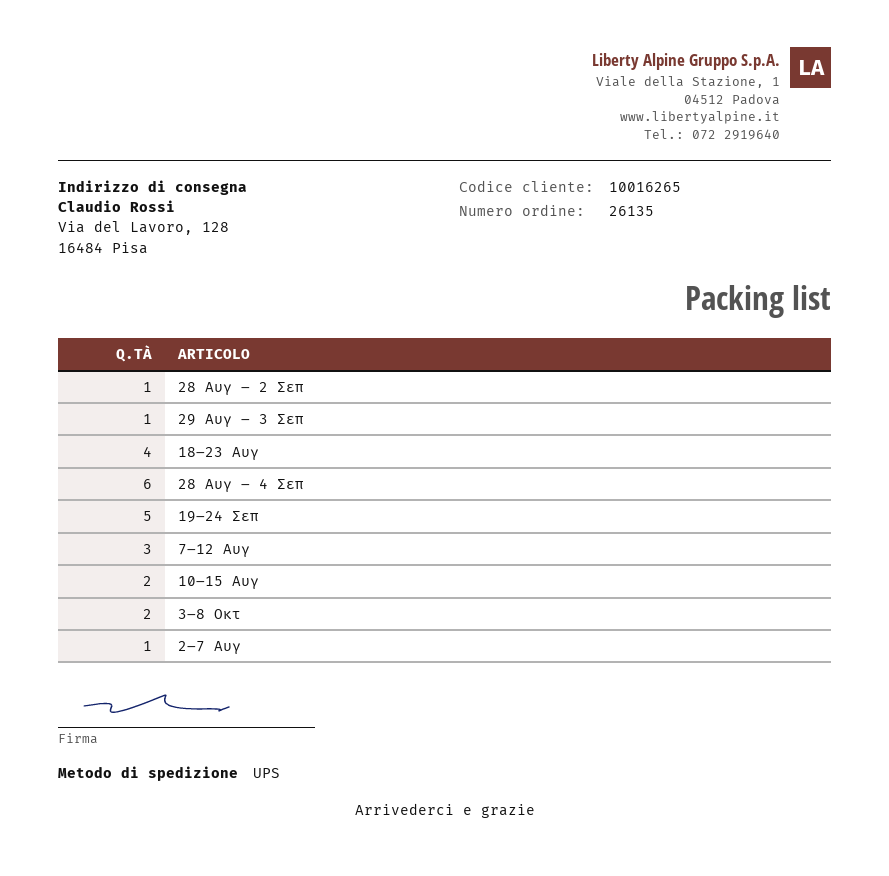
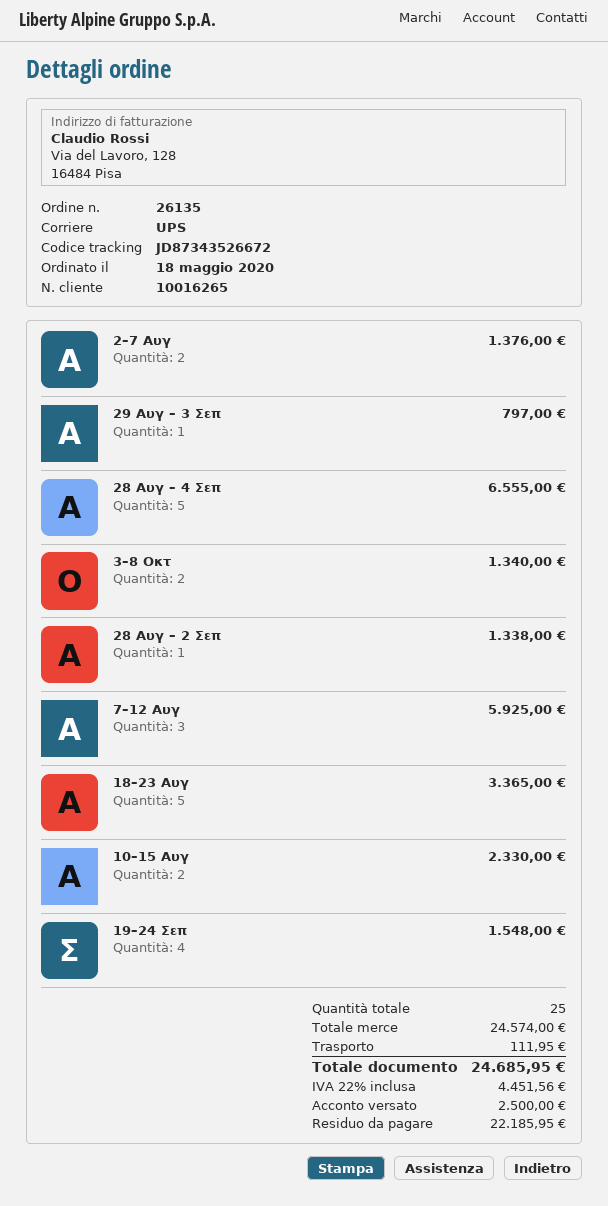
18–23 Αυγ: 4 -> 5
28 Αυγ – 4 Σεπ: 6 -> 5
19–24 Σεπ: 5 -> 4
2–7 Αυγ: 1 -> 2

